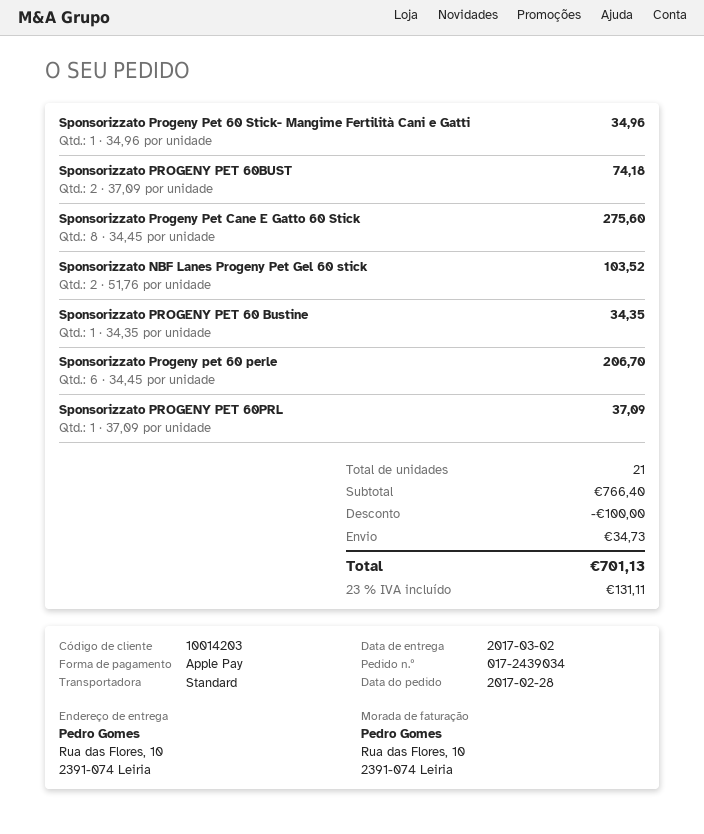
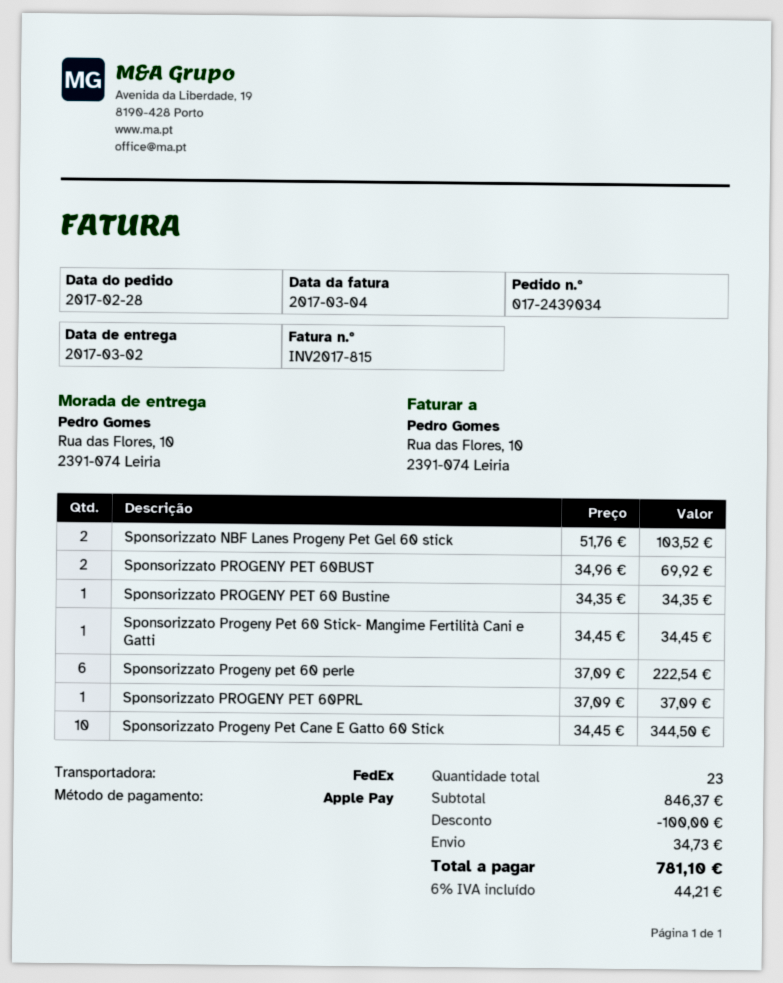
shipping method: standard -> FedEx
Sponsorizzato Progeny Pet 60 Stick- Mangime Fertilità Cani e Gatti: 1 x 34.96 = 34.96 -> 1 x 34.45 = 34.45
Sponsorizzato PROGENY PET 60BUST: 2 x 37.09 = 74.18 -> 2 x 34.96 = 69.92
Sponsorizzato Progeny Pet Cane E Gatto 60 Stick: 8 x 34.45 = 275.60 -> 10 x 34.45 = 344.50
Sponsorizzato Progeny pet 60 perle: 6 x 34.45 = 206.70 -> 6 x 37.09 = 222.54
total quantity: 21 -> 23
subtotal: 766.40 -> 846.37
tax: 23% = 131.11 -> 6% = 44.21
total: 701.13 -> 781.10

